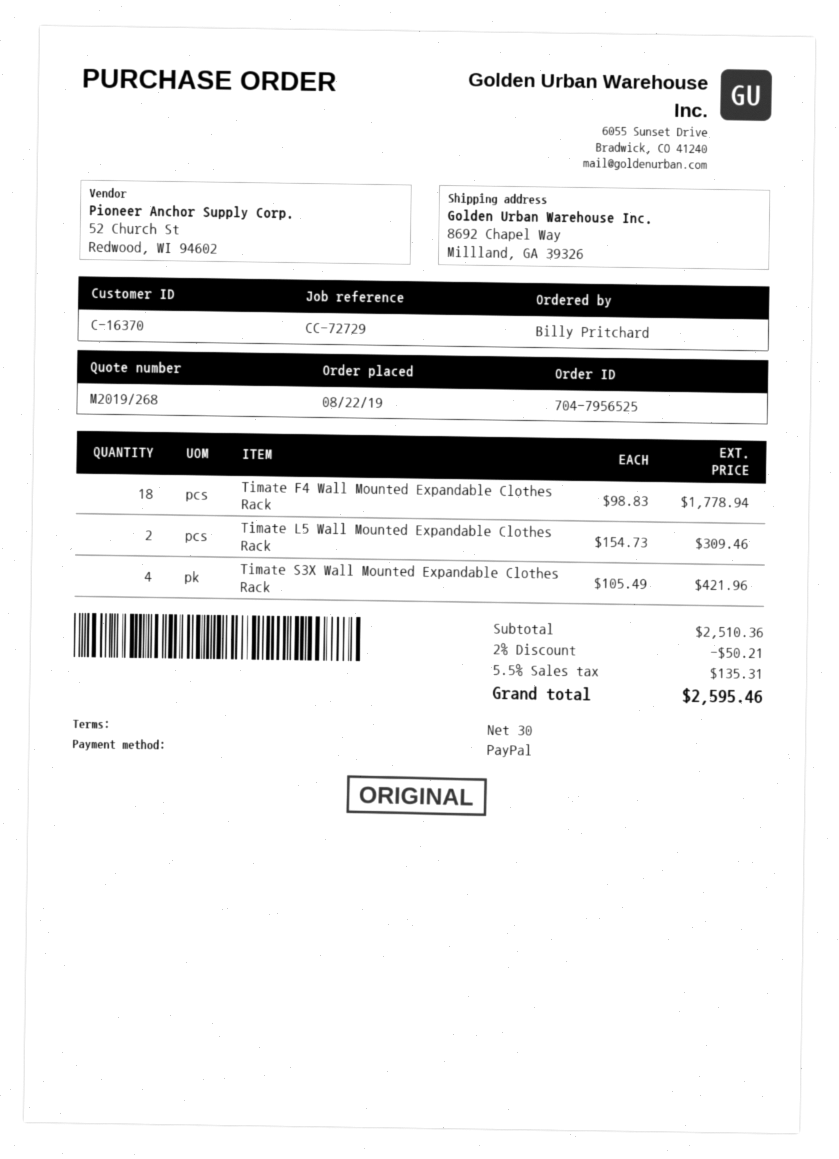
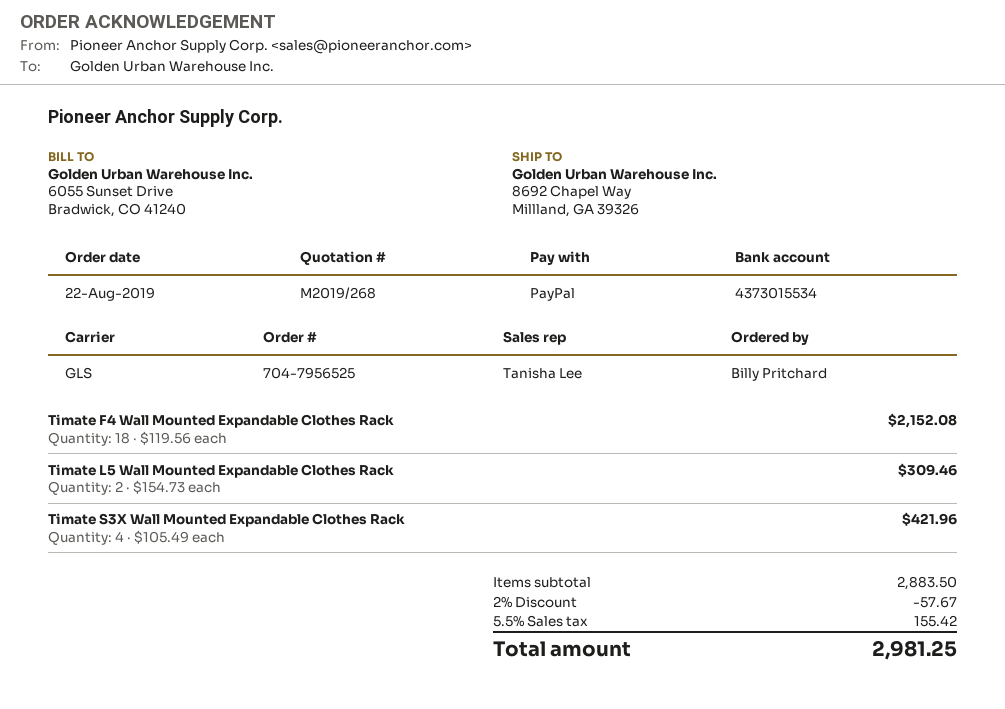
Timate F4 Wall Mounted Expandable Clothes Rack: 18 x 98.83 = 1778.94 -> 18 x 119.56 = 2152.08
subtotal: 2510.36 -> 2883.50
discount: 2% = 50.21 -> 2% = 57.67
tax: 5.5% = 135.31 -> 5.5% = 155.42
total: 2595.46 -> 2981.25

